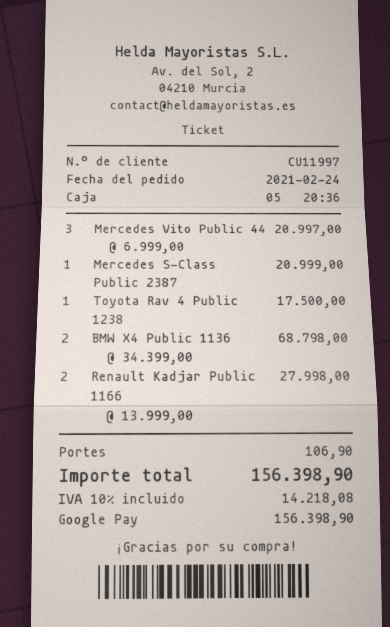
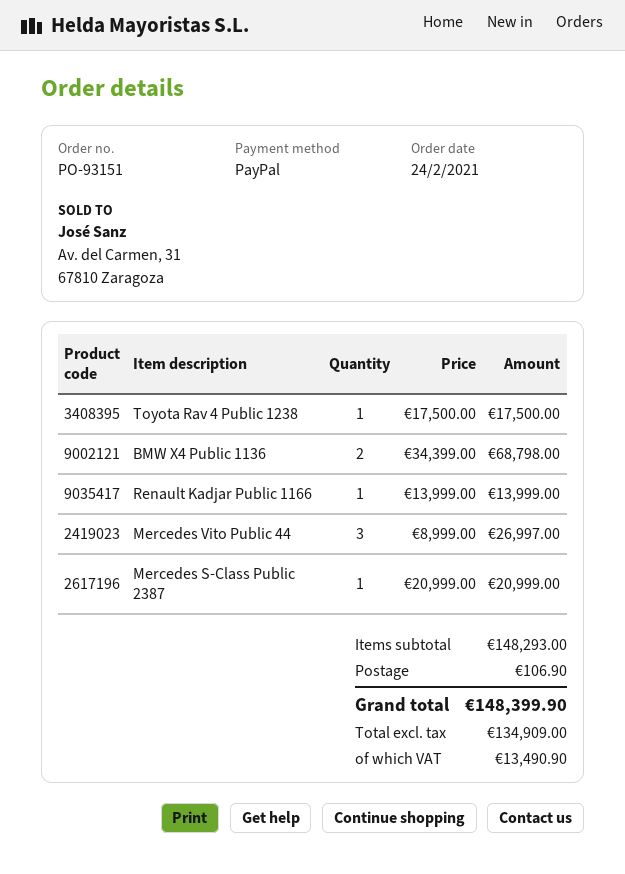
payment method: Google Pay -> PayPal
Mercedes Vito Public 44: 3 x 6999.00 = 20997.00 -> 3 x 8999.00 = 26997.00
Renault Kadjar Public 1166: 2 x 13999.00 = 27998.00 -> 1 x 13999.00 = 13999.00
tax: 14218.08 -> 13490.90
total: 156398.90 -> 148399.90

